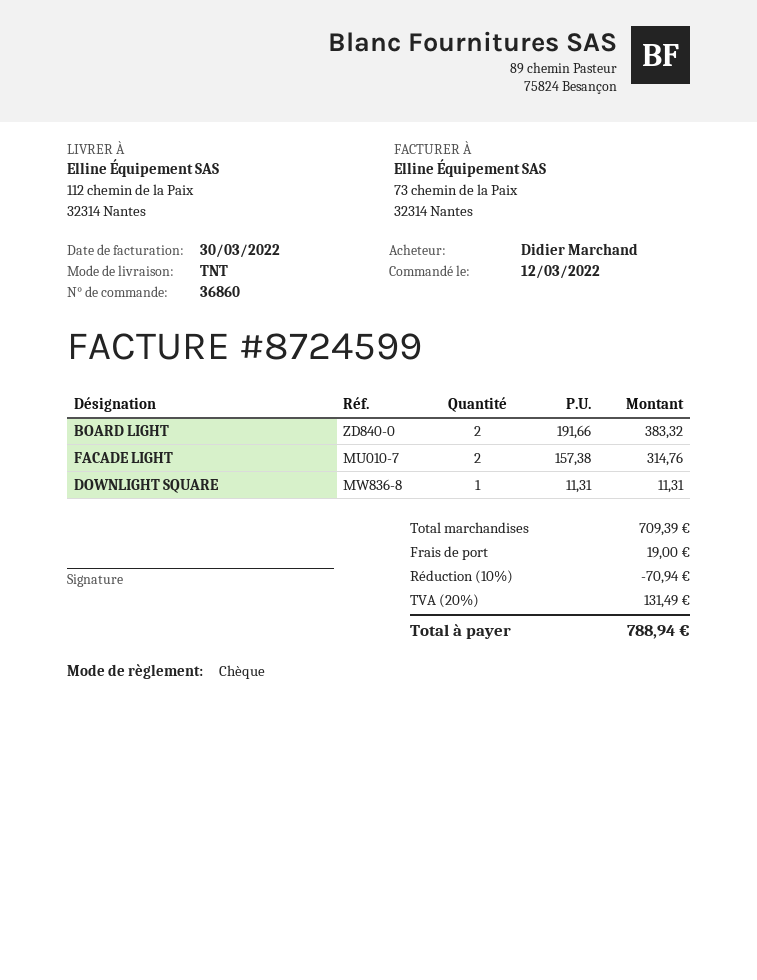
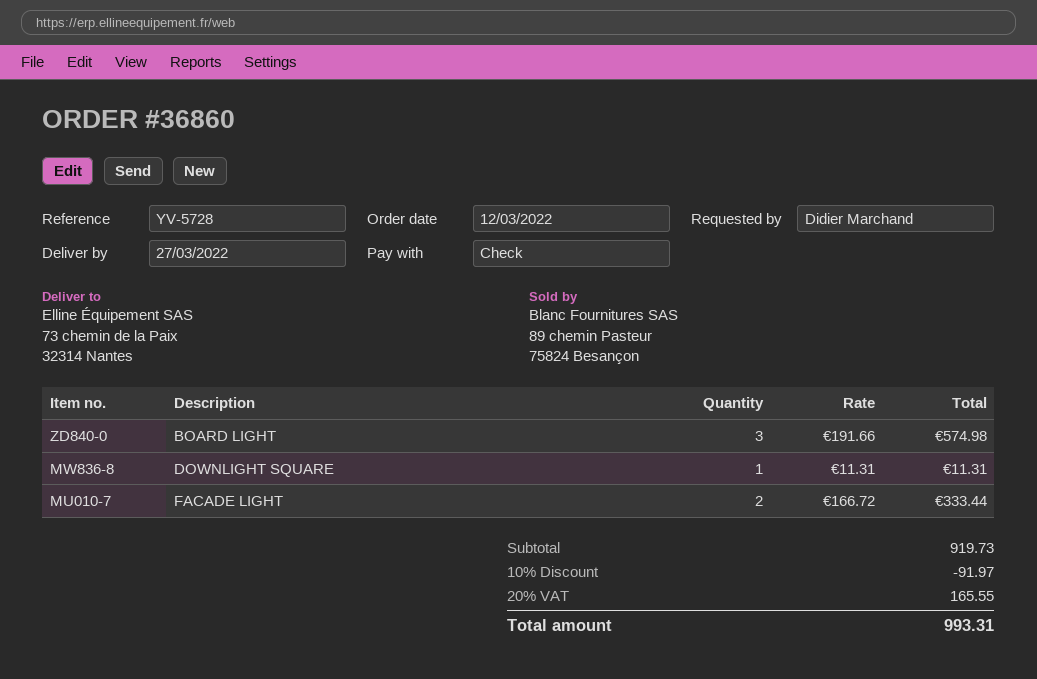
ship to: 112 chemin de la Paix, 32314 Nantes -> 73 chemin de la Paix, 32314 Nantes
BOARD LIGHT: 2 x 191.66 = 383.32 -> 3 x 191.66 = 574.98
FACADE LIGHT: 2 x 157.38 = 314.76 -> 2 x 166.72 = 333.44
subtotal: 709.39 -> 919.73
discount: 10% = 70.94 -> 10% = 91.97
shipping: 19.00 -> none
tax: 20% = 131.49 -> 20% = 165.55
total: 788.94 -> 993.31

